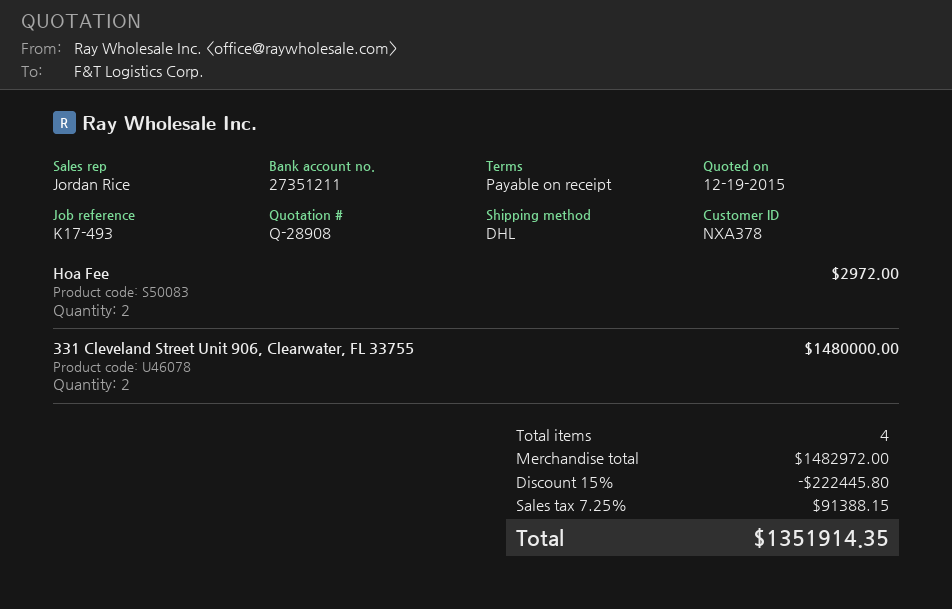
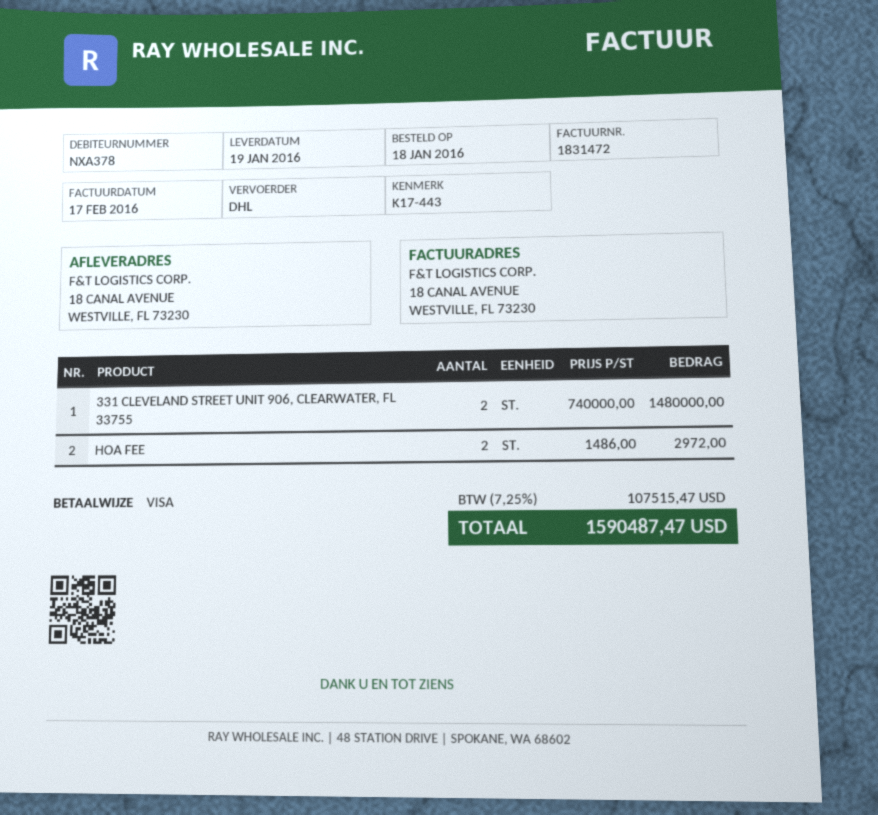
reference: K17-493 -> K17-443
discount: 15% = 222445.80 -> none
tax: 7.25% = 91388.15 -> 7.25% = 107515.47
total: 1351914.35 -> 1590487.47

